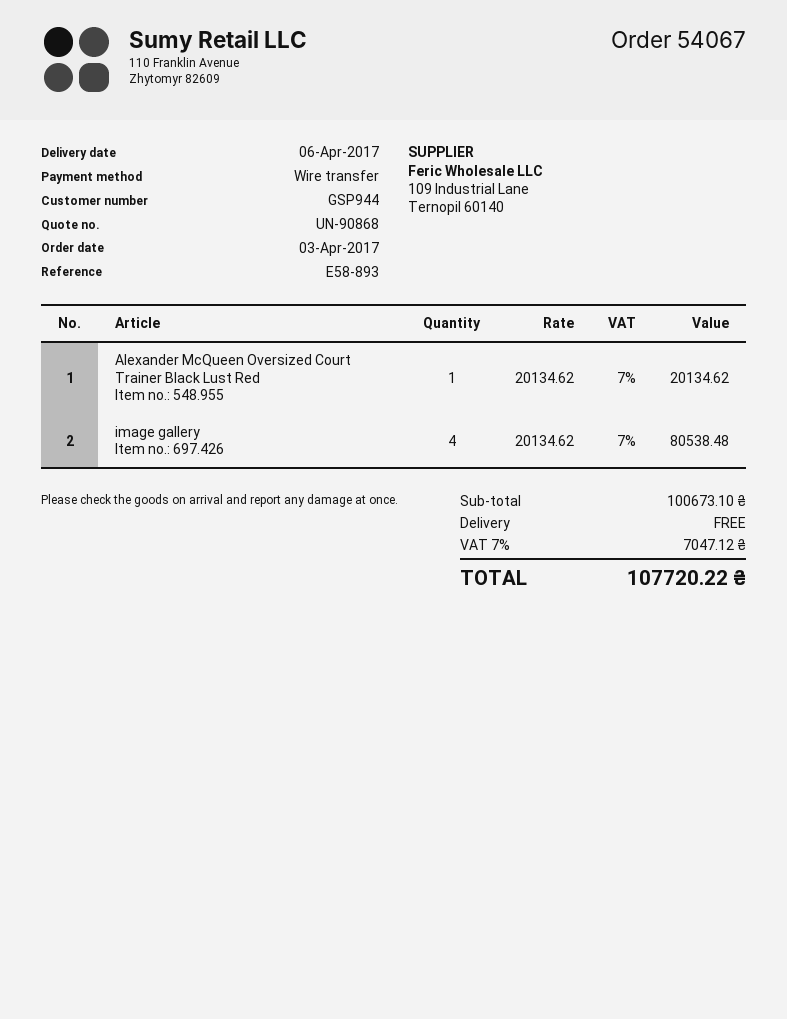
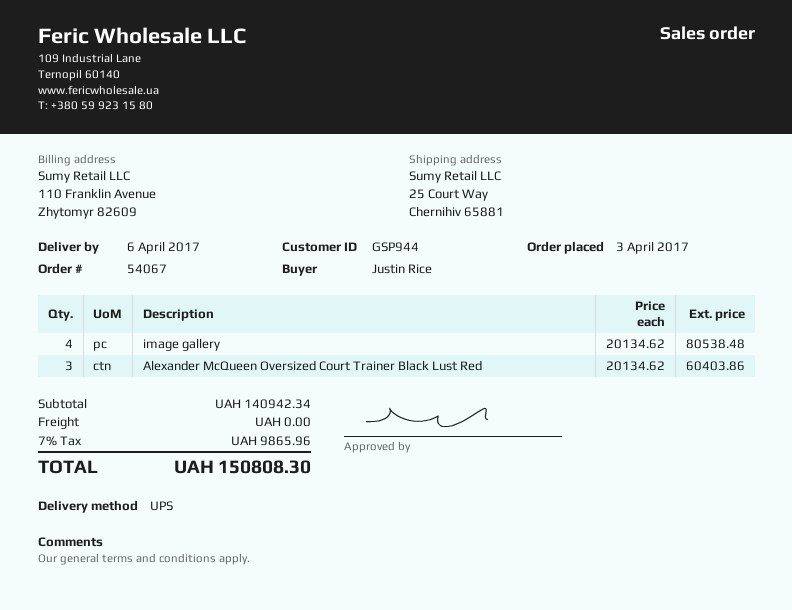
Alexander McQueen Oversized Court Trainer Black Lust Red: 1 x 20134.62 = 20134.62 -> 3 x 20134.62 = 60403.86
subtotal: 100673.10 -> 140942.34
tax: 7% = 7047.12 -> 7% = 9865.96
total: 107720.22 -> 150808.30

